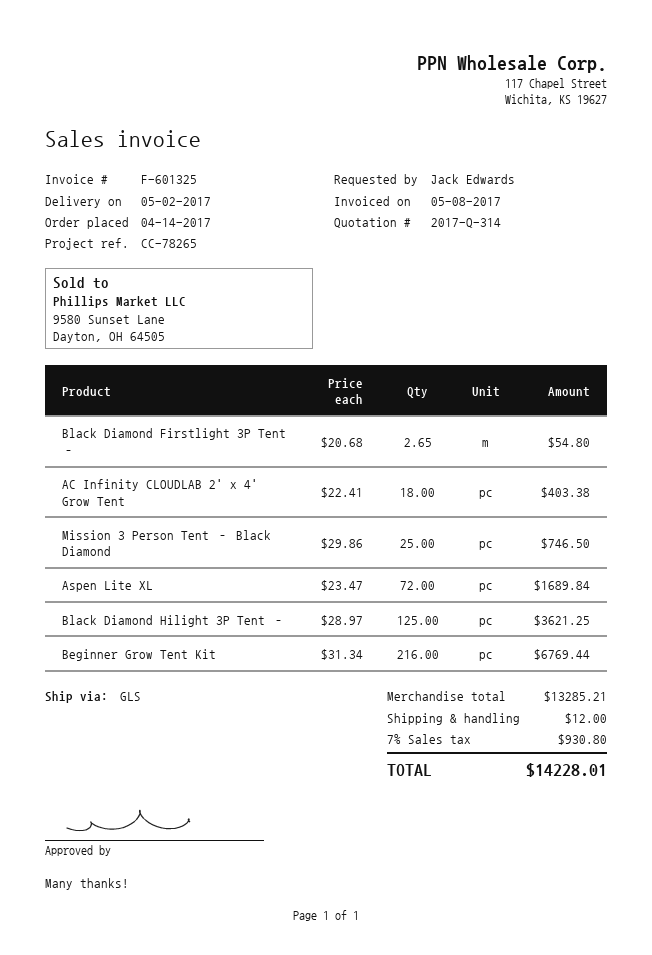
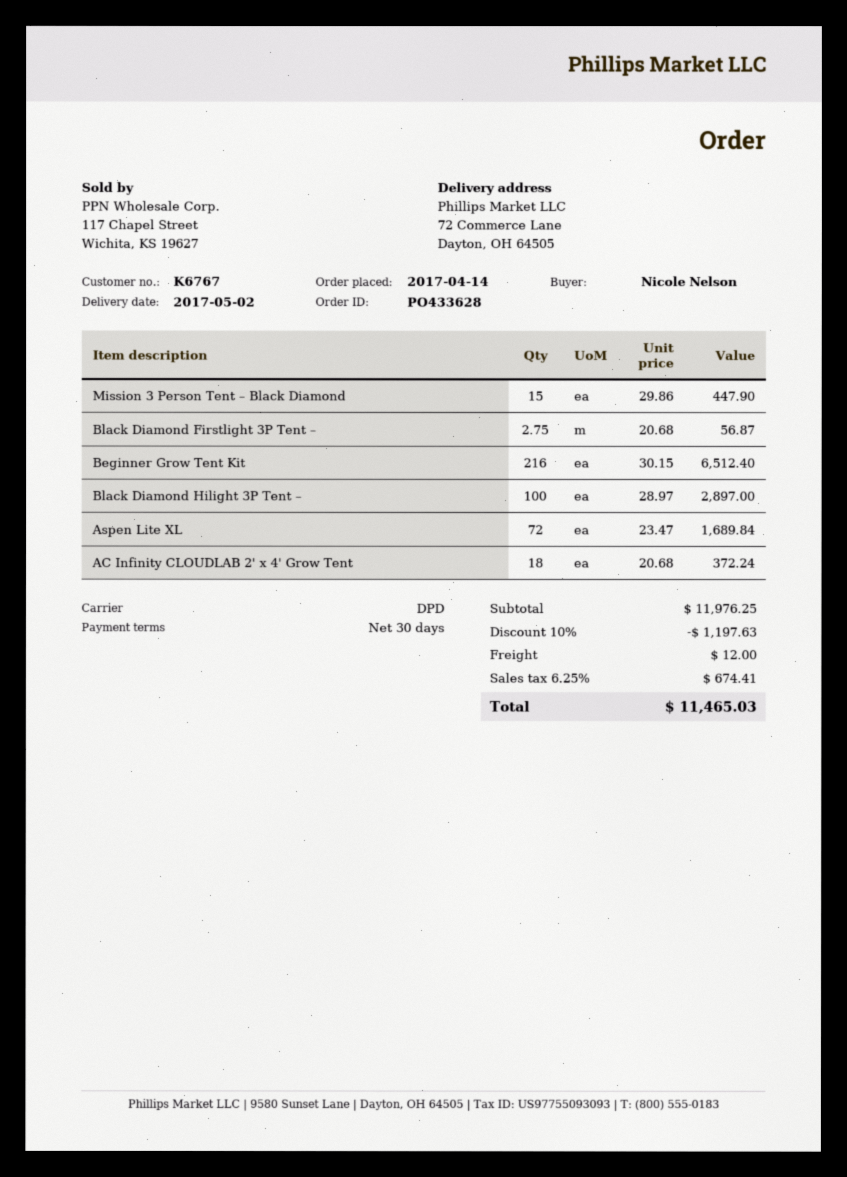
ordered by: Jack Edwards -> Nicole Nelson
shipping method: GLS -> DPD
Black Diamond Firstlight 3P Tent –: 2.65 x 20.68 = 54.80 -> 2.75 x 20.68 = 56.87
AC Infinity CLOUDLAB 2' x 4' Grow Tent: 18 x 22.41 = 403.38 -> 18 x 20.68 = 372.24
Mission 3 Person Tent – Black Diamond: 25 x 29.86 = 746.50 -> 15 x 29.86 = 447.90
Black Diamond Hilight 3P Tent –: 125 x 28.97 = 3621.25 -> 100 x 28.97 = 2897.00
Beginner Grow Tent Kit: 216 x 31.34 = 6769.44 -> 216 x 30.15 = 6512.40
subtotal: 13285.21 -> 11976.25
discount: none -> 10% = 1197.63
tax: 7% = 930.80 -> 6.25% = 674.41
total: 14228.01 -> 11465.03

